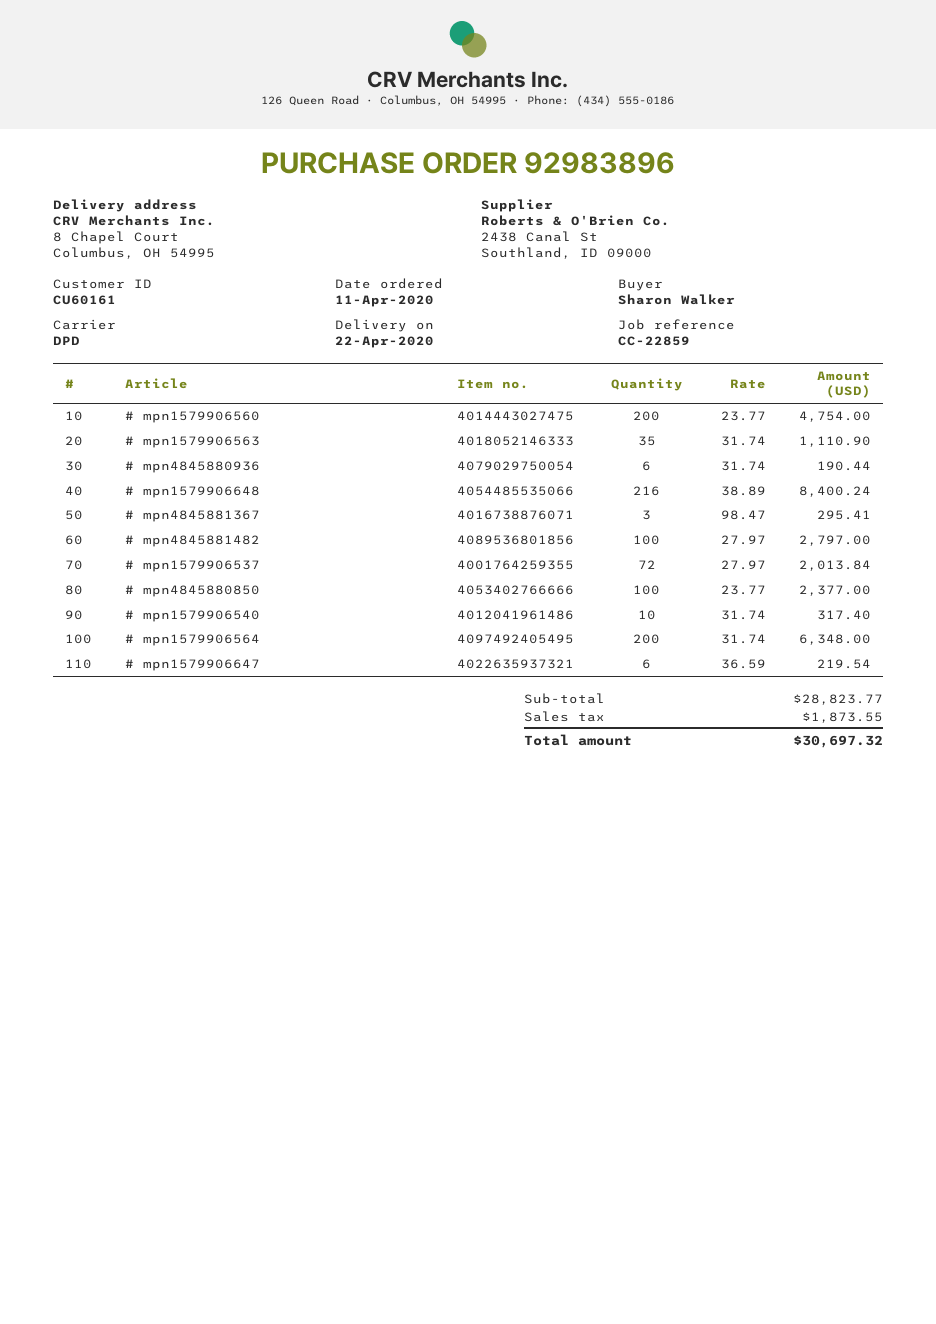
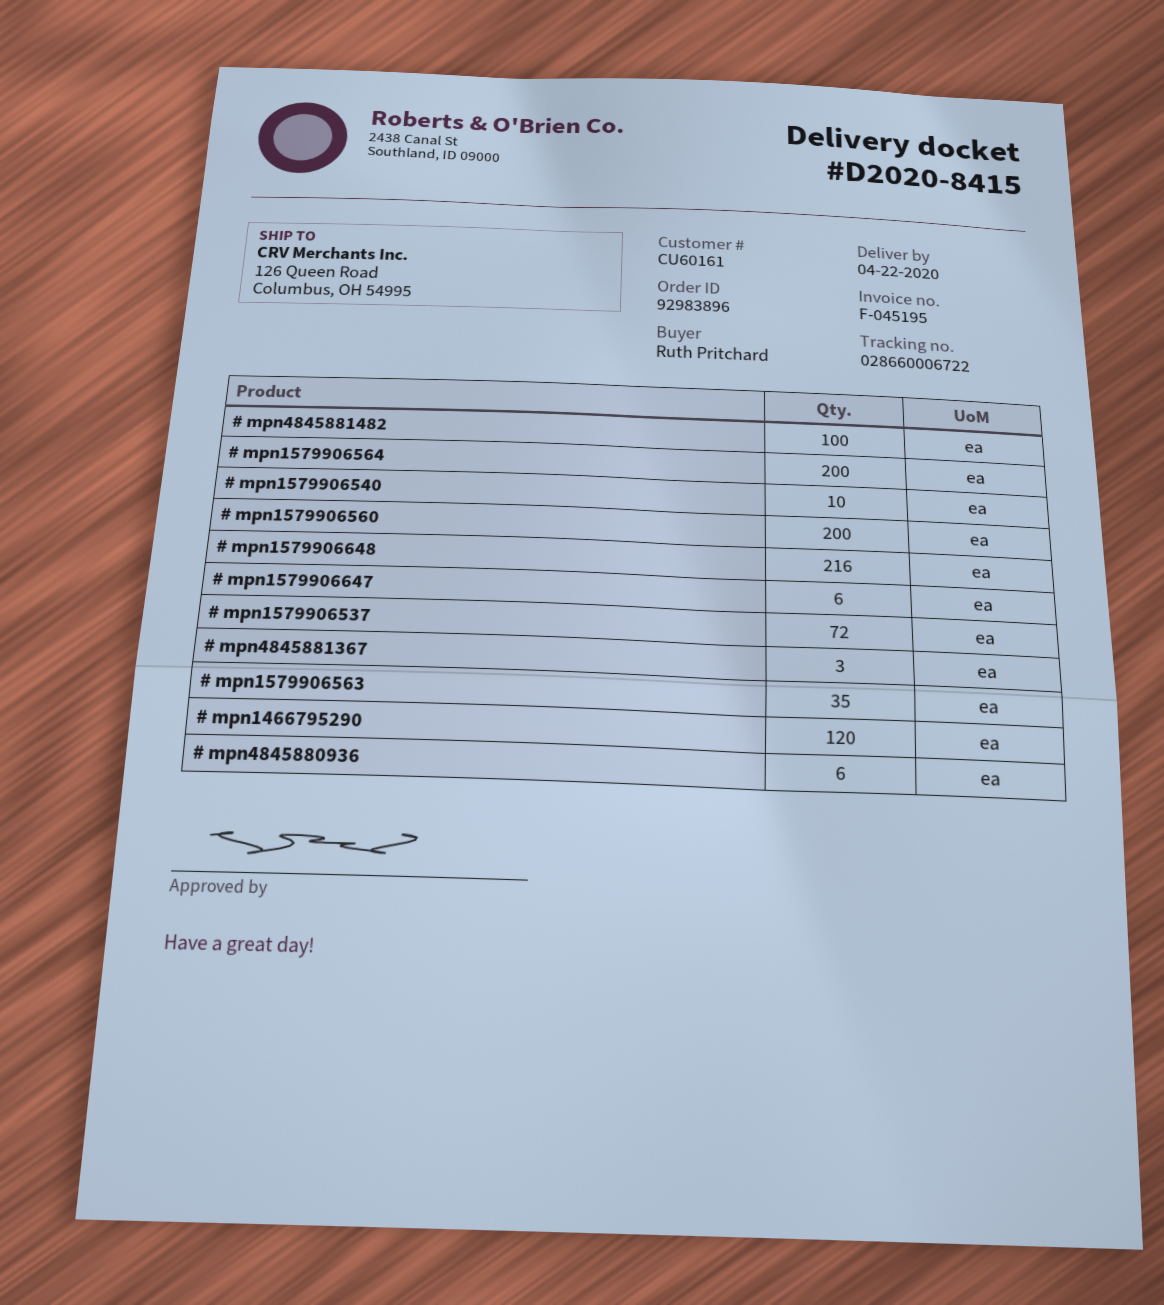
ordered by: Sharon Walker -> Ruth Pritchard
ship to: 8 Chapel Court, Columbus, OH 54995 -> 126 Queen Road, Columbus, OH 54995
# mpn4845880850: 100 -> none
# mpn1466795290: none -> 120

